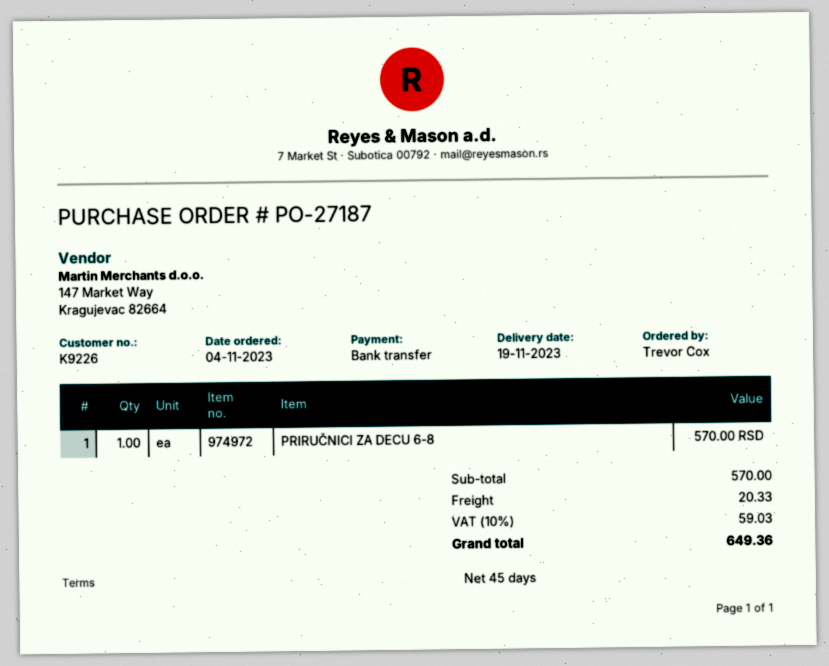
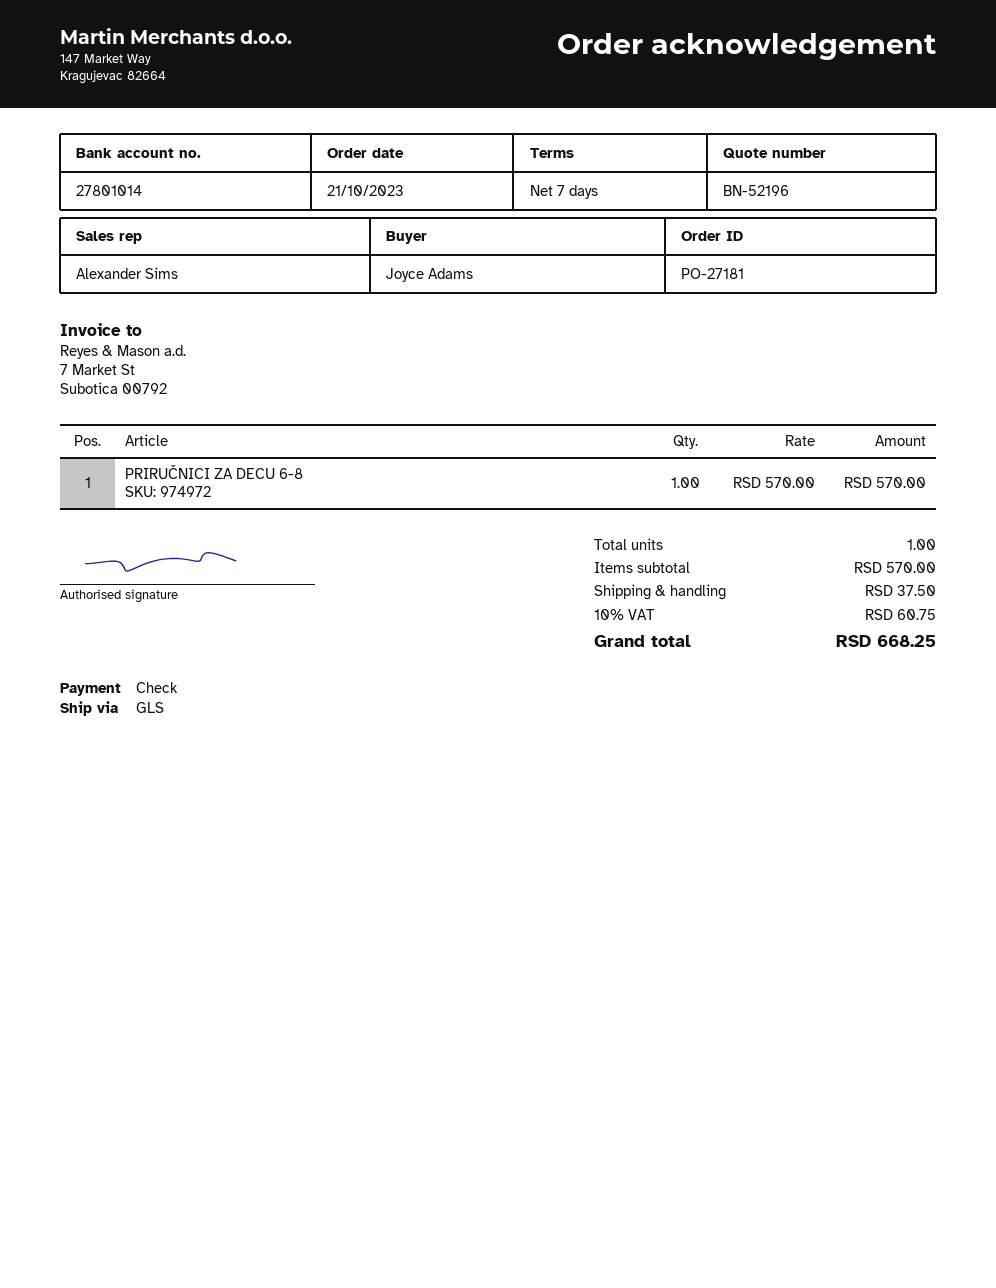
order number: PO-27187 -> PO-27181
order date: 2023-11-04 -> 2023-10-21
payment terms: 45 days -> 7 days
ordered by: Trevor Cox -> Joyce Adams
payment method: bank transfer -> cheque
shipping: 20.33 -> 37.50
tax: 10% = 59.03 -> 10% = 60.75
total: 649.36 -> 668.25

